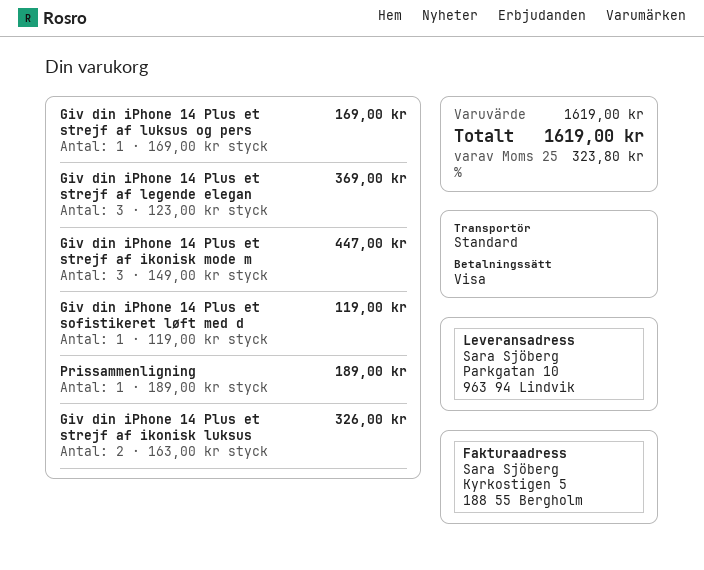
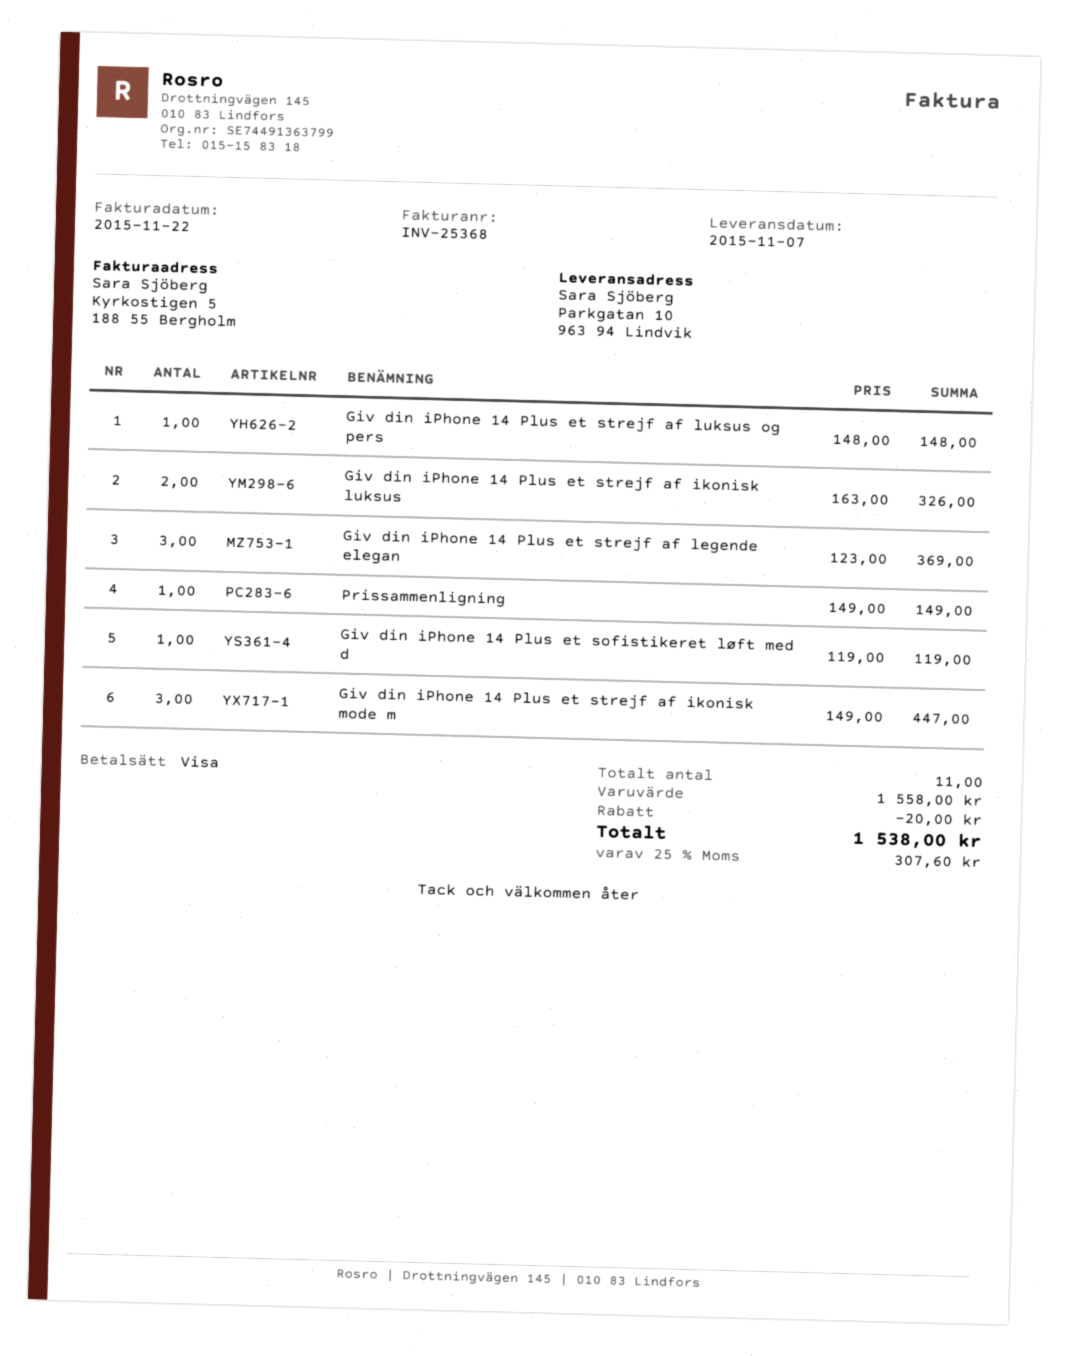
Giv din iPhone 14 Plus et strejf af luksus og pers: 1 x 169.00 = 169.00 -> 1 x 148.00 = 148.00
Prissammenligning: 1 x 189.00 = 189.00 -> 1 x 149.00 = 149.00
subtotal: 1619.00 -> 1558.00
discount: none -> 20.00
tax: 25% = 323.80 -> 25% = 307.60
total: 1619.00 -> 1538.00

